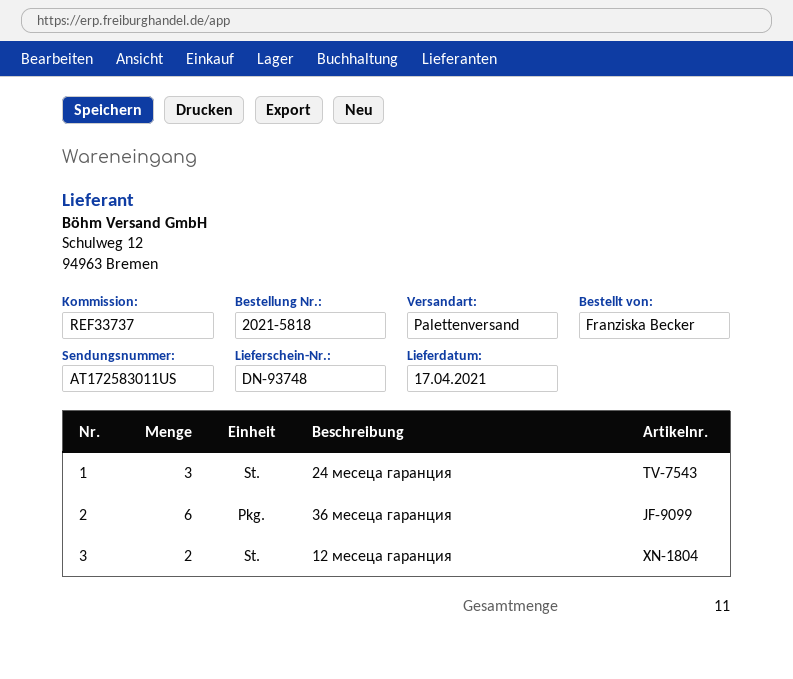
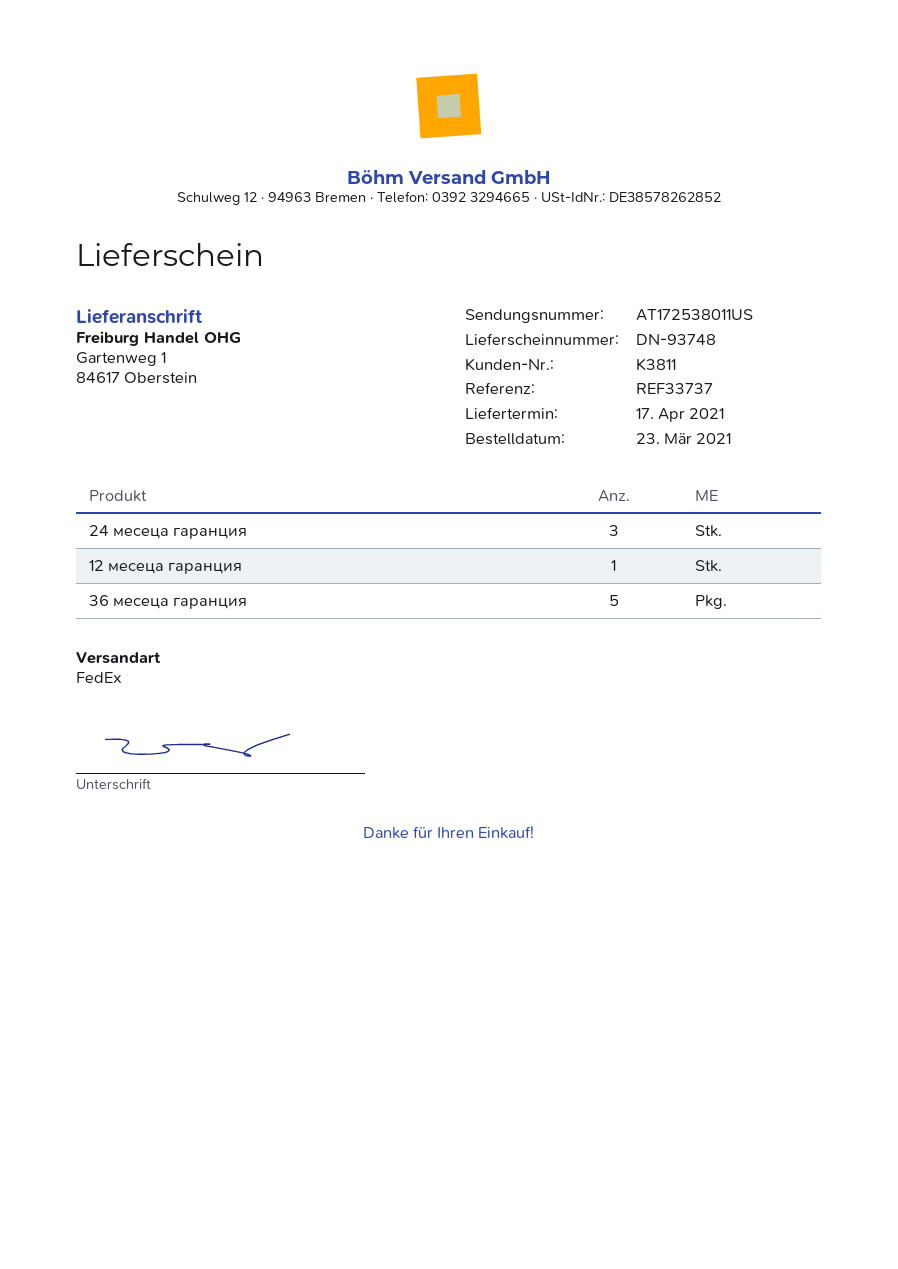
shipping method: pallet freight -> FedEx
tracking number: AT172583011US -> AT172538011US
36 месеца гаранция: 6 -> 5
12 месеца гаранция: 2 -> 1

